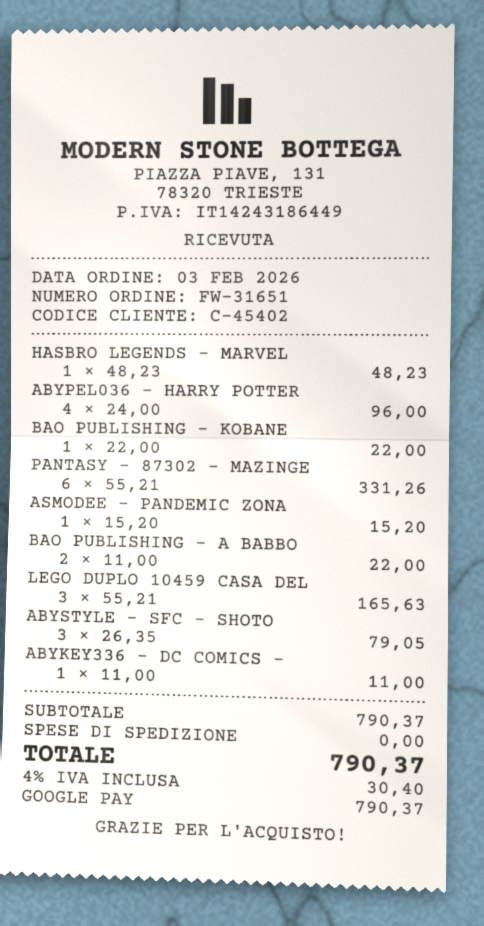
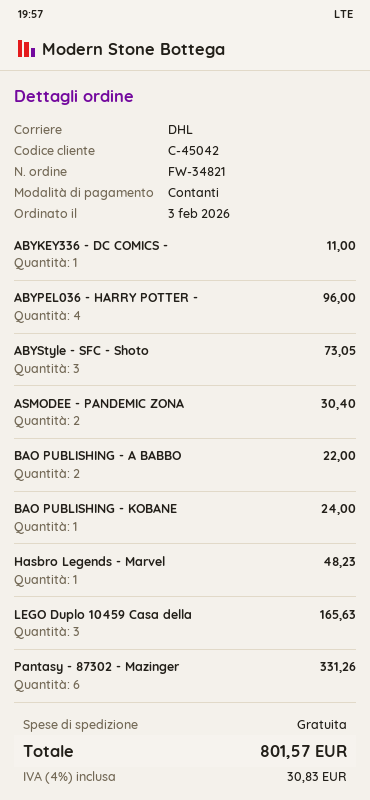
order number: FW-31651 -> FW-34821
customer number: C-45402 -> C-45042
payment method: Google Pay -> cash
BAO PUBLISHING - KOBANE: 1 for 22.00 -> 1 for 24.00
ASMODEE - PANDEMIC ZONA: 1 for 15.20 -> 2 for 30.40
ABYSTYLE - SFC - SHOTO: 3 for 79.05 -> 3 for 73.05
tax: 4% = 30.40 -> 4% = 30.83
total: 790.37 -> 801.57

